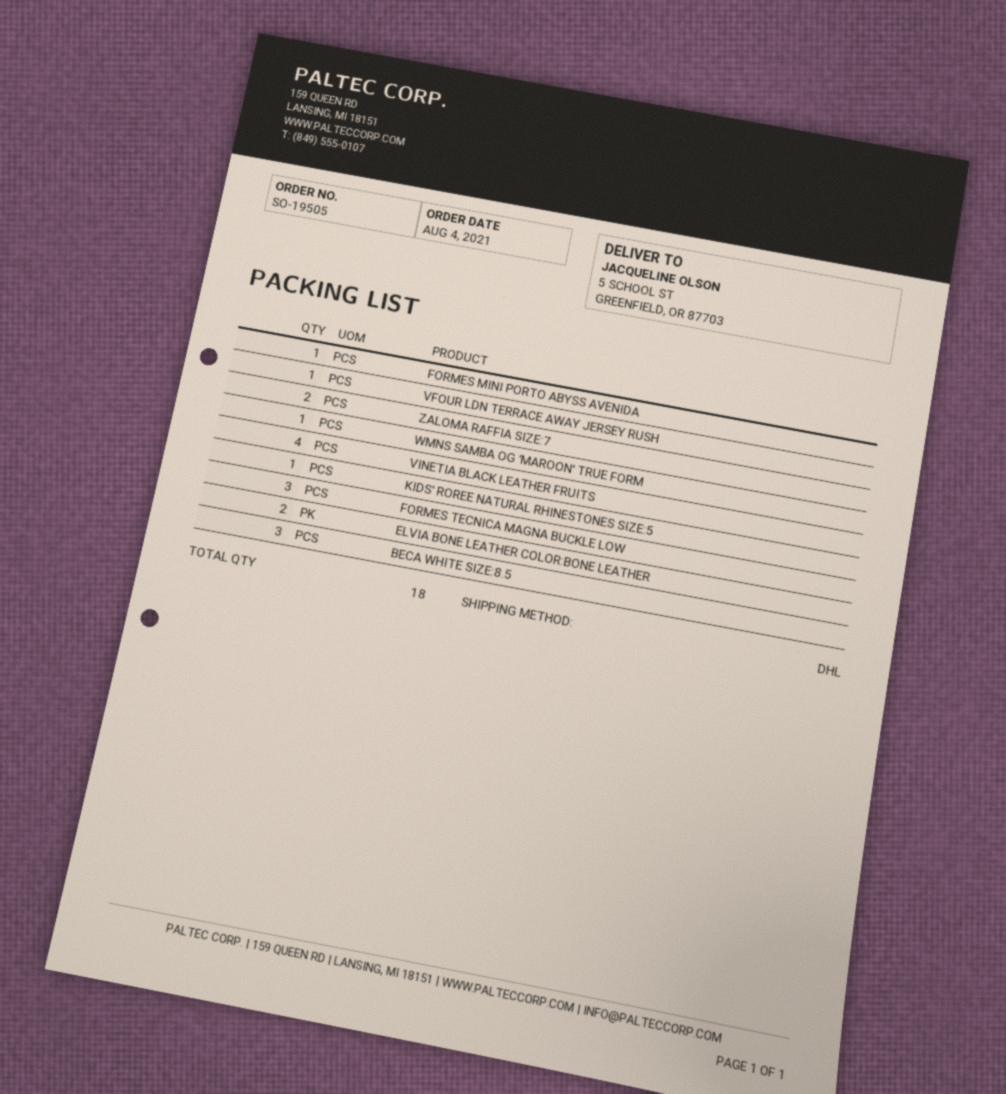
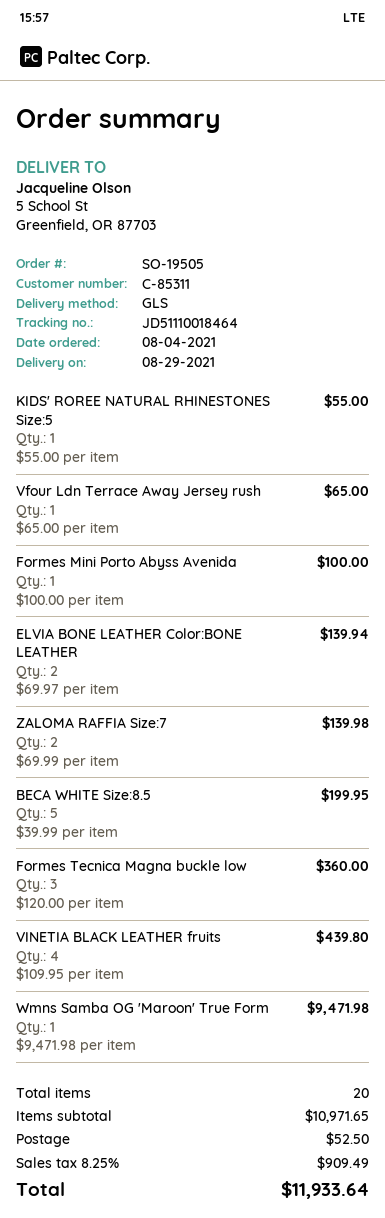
shipping method: DHL -> GLS
BECA WHITE SIZE:8.5: 3 -> 5
total quantity: 18 -> 20

